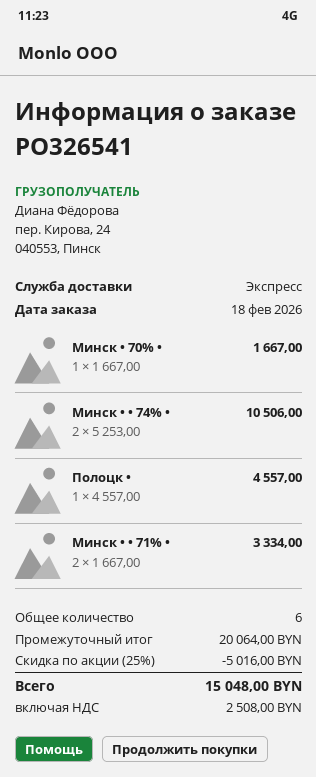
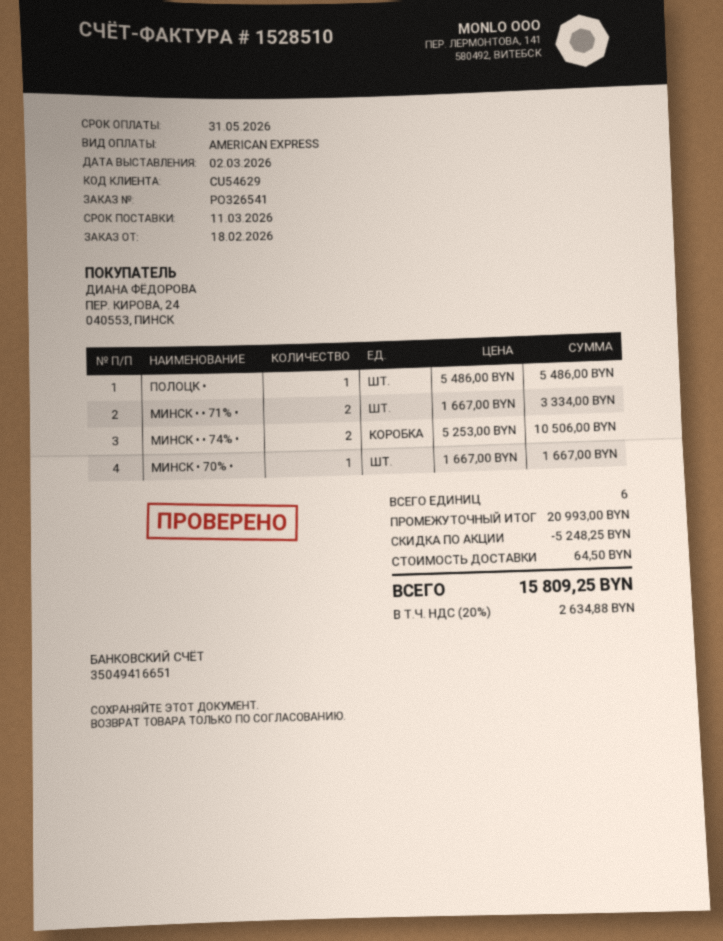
Полоцк •: 1 x 4557.00 = 4557.00 -> 1 x 5486.00 = 5486.00
subtotal: 20064.00 -> 20993.00
discount: 5016.00 -> 5248.25
shipping: none -> 64.50
tax: 2508.00 -> 2634.88
total: 15048.00 -> 15809.25

